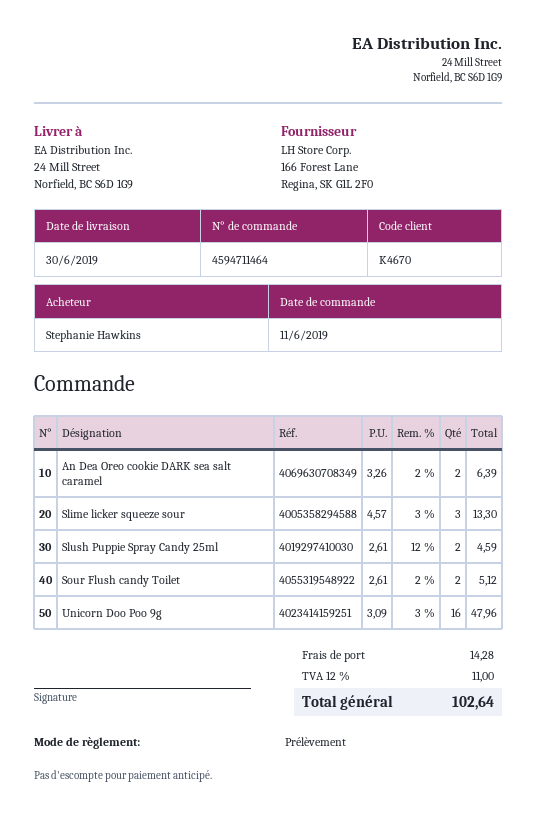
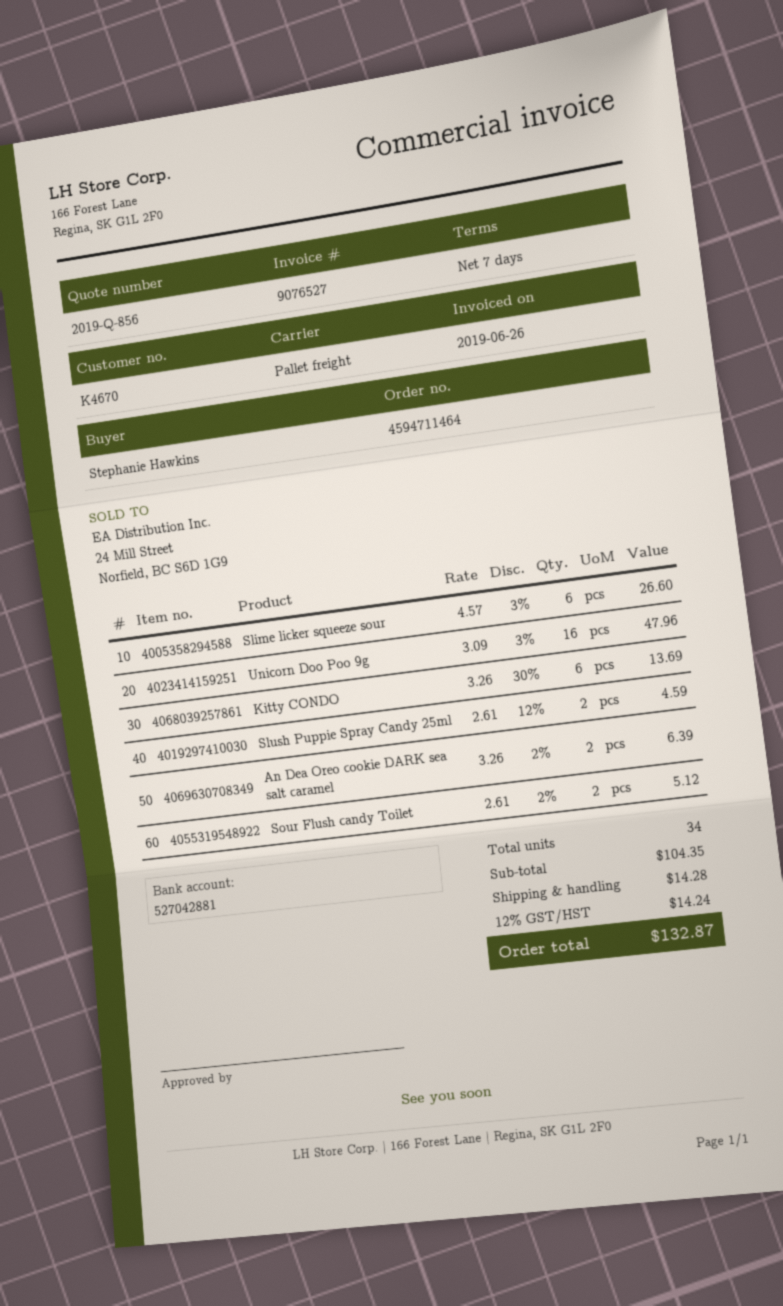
Slime licker squeeze sour: 3 x 4.57 - 3% = 13.30 -> 6 x 4.57 - 3% = 26.60
Kitty CONDO: none -> 6 x 3.26 - 30% = 13.69
tax: 12% = 11.00 -> 12% = 14.24
total: 102.64 -> 132.87

